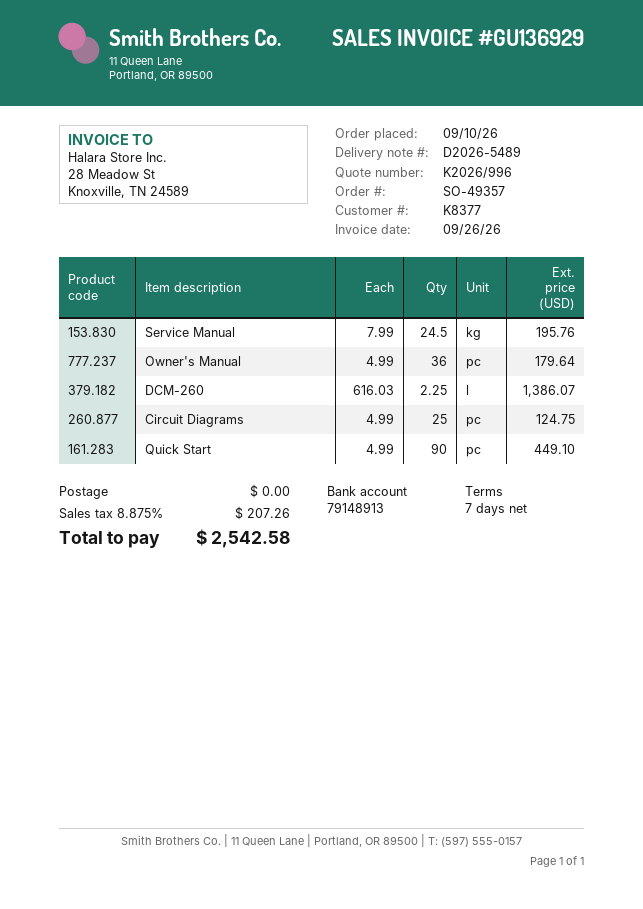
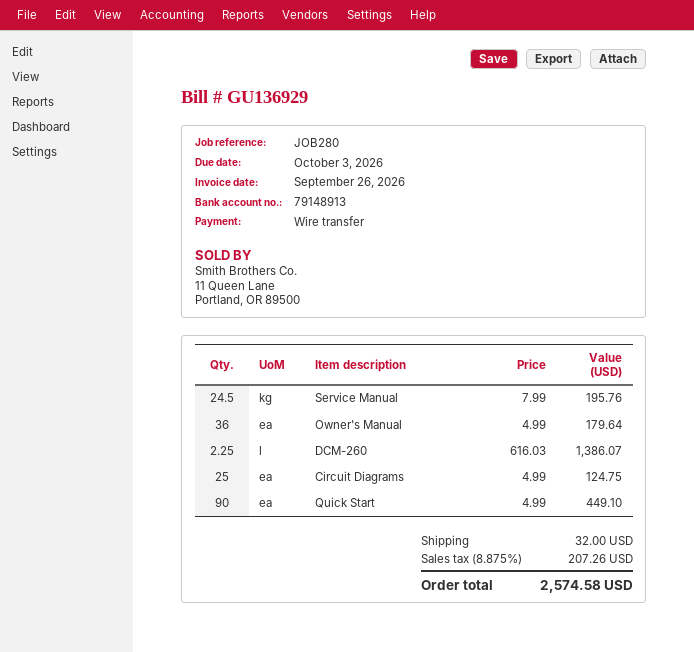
shipping: 0.00 -> 32.00
total: 2542.58 -> 2574.58

